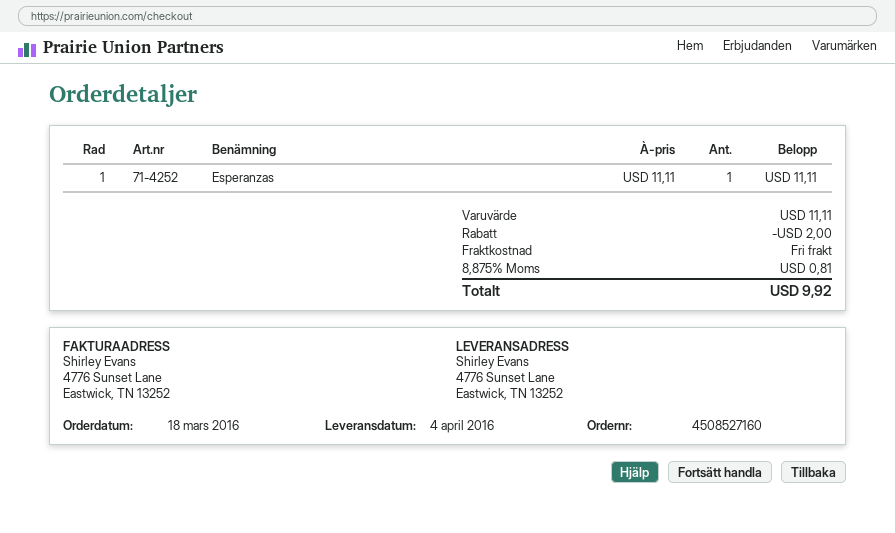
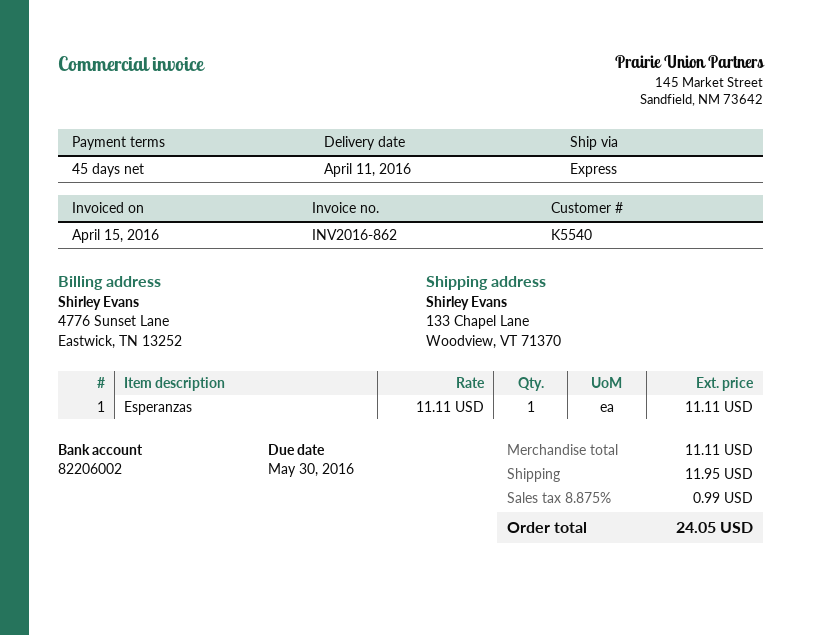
delivery date: 2016-04-04 -> 2016-04-11
ship to: 4776 Sunset Lane, Eastwick, TN 13252 -> 133 Chapel Lane, Woodview, VT 71370
discount: 2.00 -> none
shipping: 0.00 -> 11.95
tax: 8.875% = 0.81 -> 8.875% = 0.99
total: 9.92 -> 24.05

